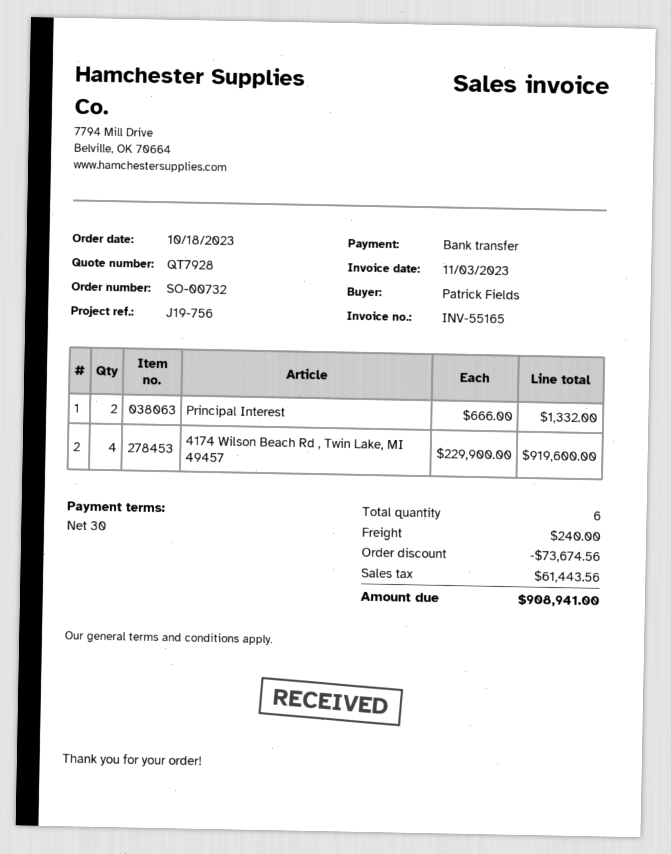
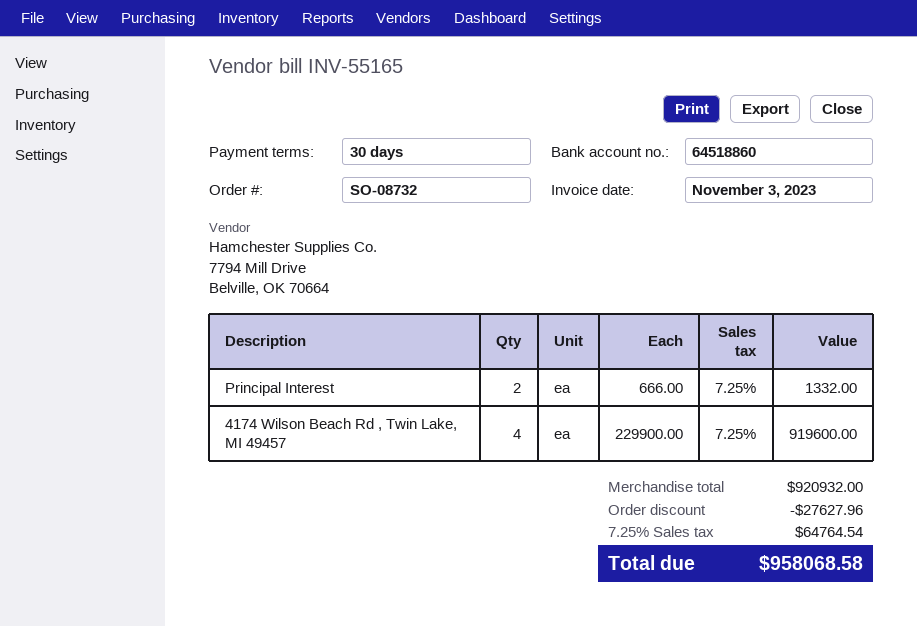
order number: SO-00732 -> SO-08732
discount: 73674.56 -> 27627.96
shipping: 240.00 -> none
tax: 61443.56 -> 64764.54
total: 908941.00 -> 958068.58

